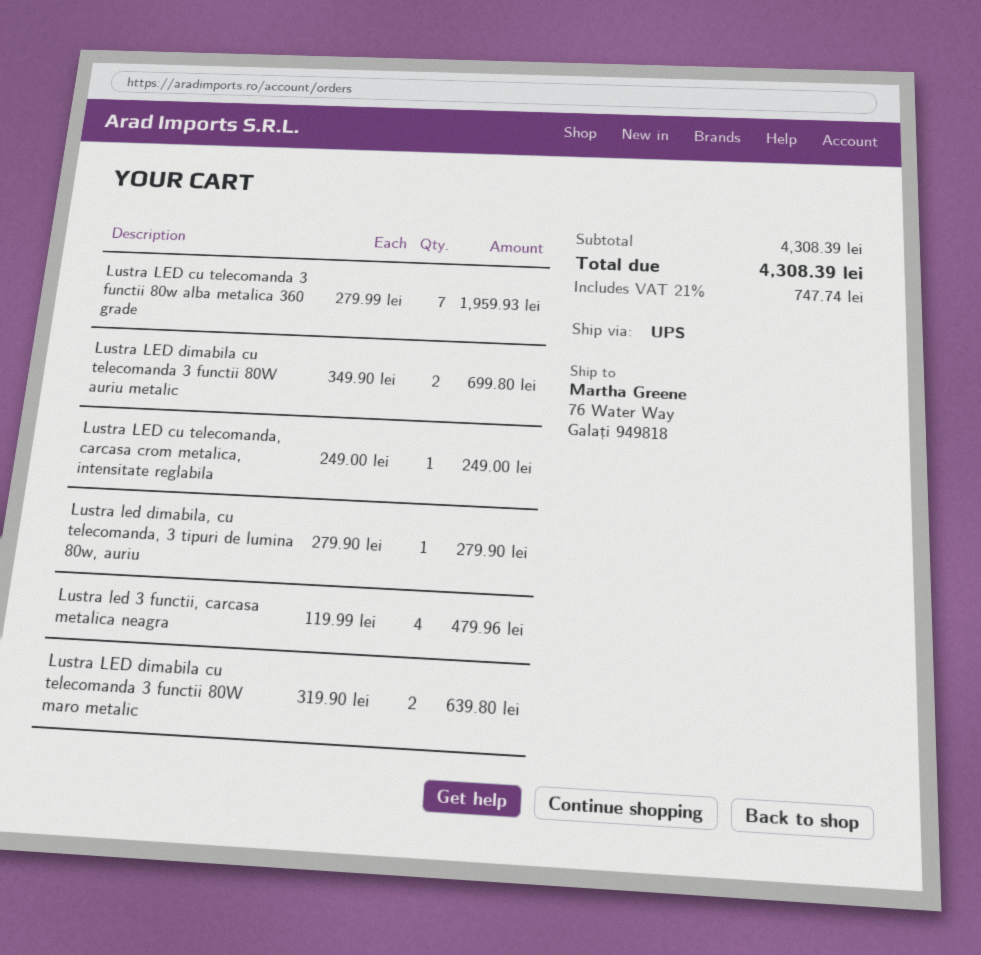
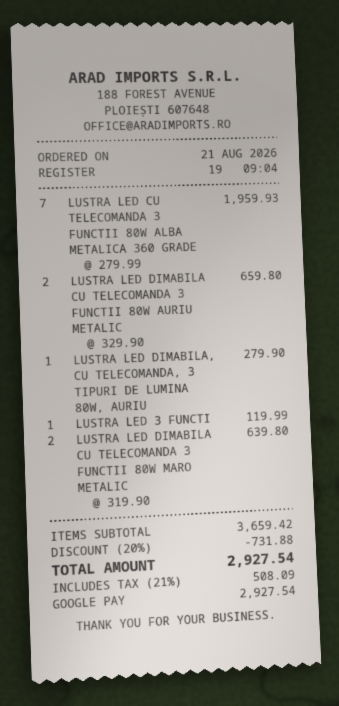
Lustra LED dimabila cu telecomanda 3 functii 80W auriu metalic: 2 x 349.90 = 699.80 -> 2 x 329.90 = 659.80
Lustra LED cu telecomanda, carcasa crom metalica, intensitate reglabila: 1 x 249.00 = 249.00 -> none
Lustra led 3 functii, carcasa metalica neagra: 4 x 119.99 = 479.96 -> 1 x 119.99 = 119.99
subtotal: 4308.39 -> 3659.42
discount: none -> 20% = 731.88
tax: 21% = 747.74 -> 21% = 508.09
total: 4308.39 -> 2927.54

